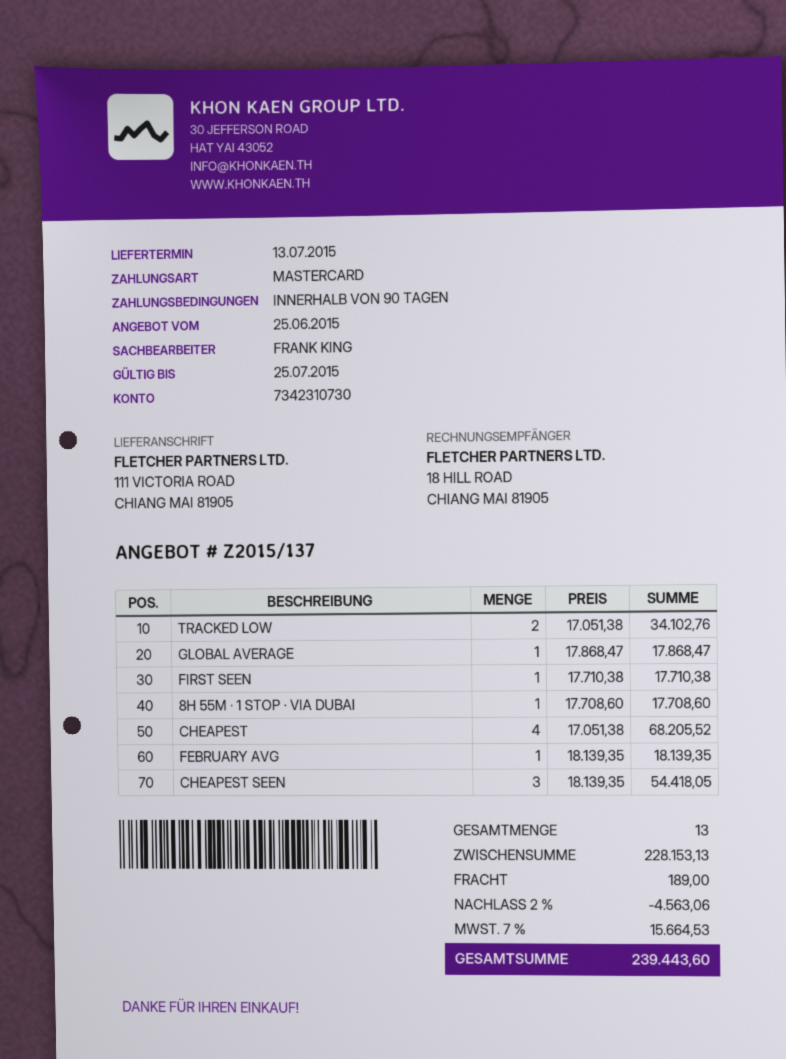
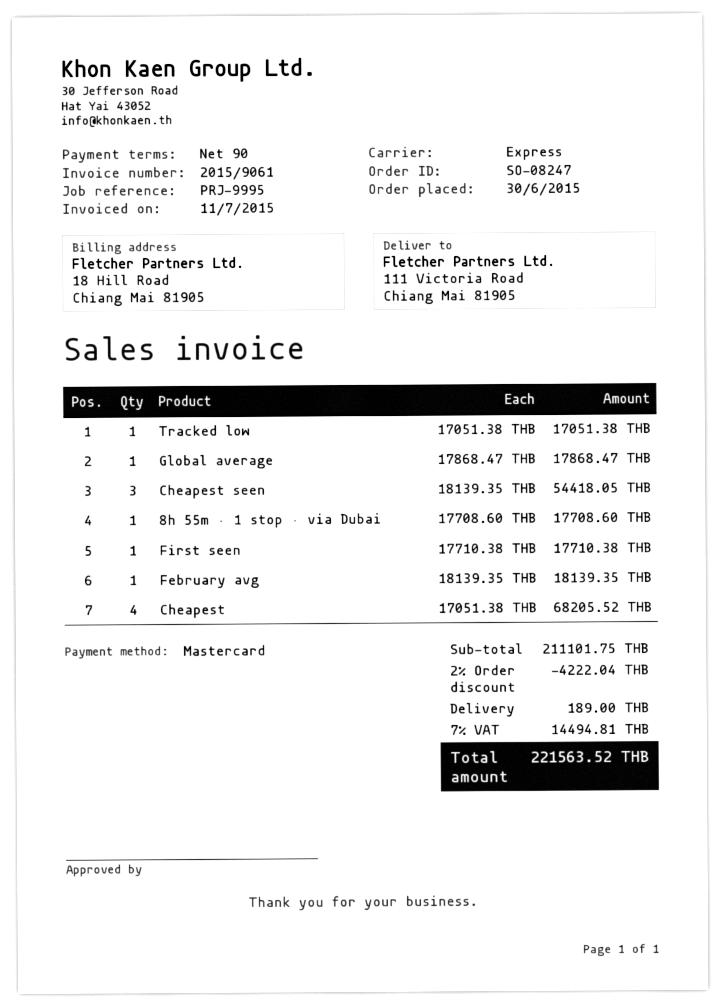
TRACKED LOW: 2 x 17051.38 = 34102.76 -> 1 x 17051.38 = 17051.38
subtotal: 228153.13 -> 211101.75
discount: 2% = 4563.06 -> 2% = 4222.04
tax: 7% = 15664.53 -> 7% = 14494.81
total: 239443.60 -> 221563.52

